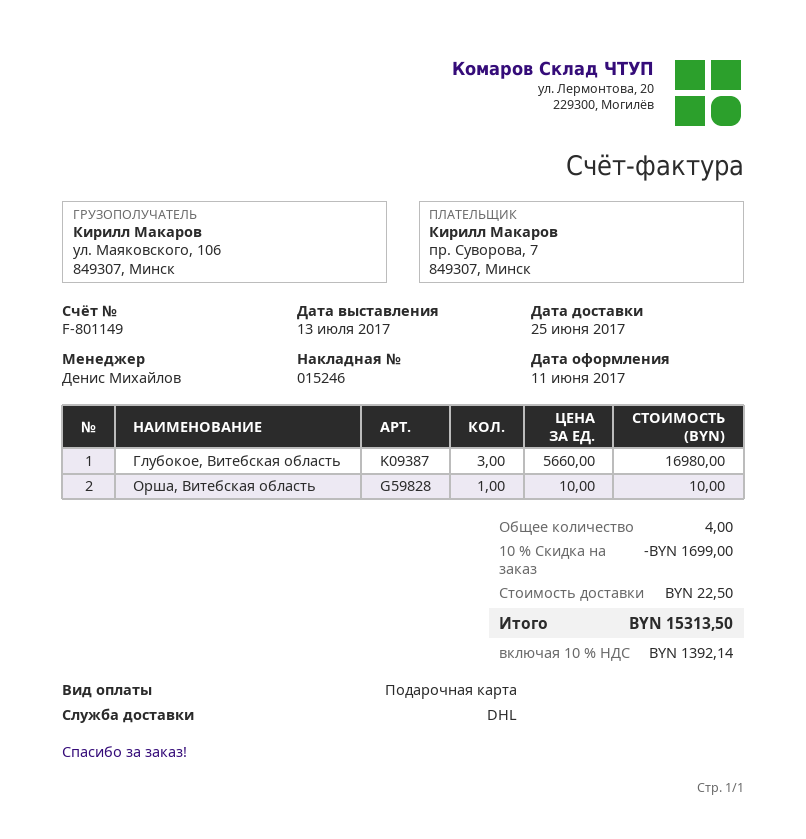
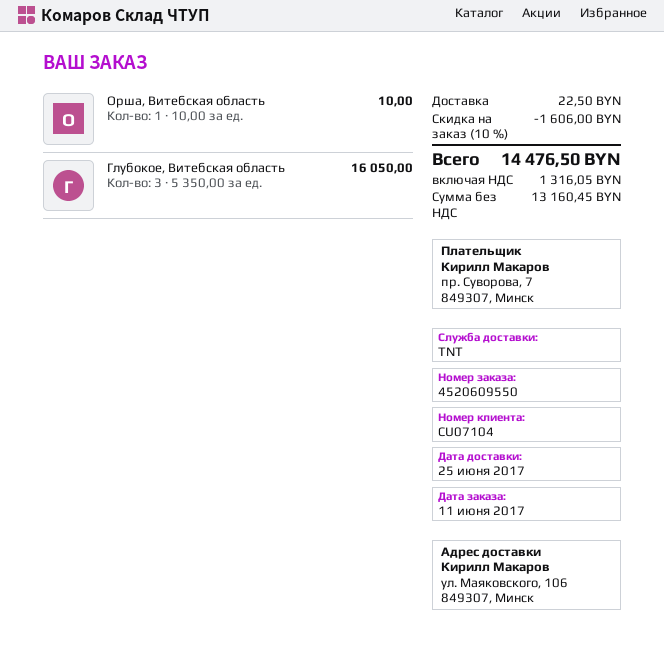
shipping method: DHL -> TNT
Глубокое, Витебская область: 3 x 5660.00 = 16980.00 -> 3 x 5350.00 = 16050.00
discount: 10% = 1699.00 -> 10% = 1606.00
tax: 1392.14 -> 1316.05
total: 15313.50 -> 14476.50

